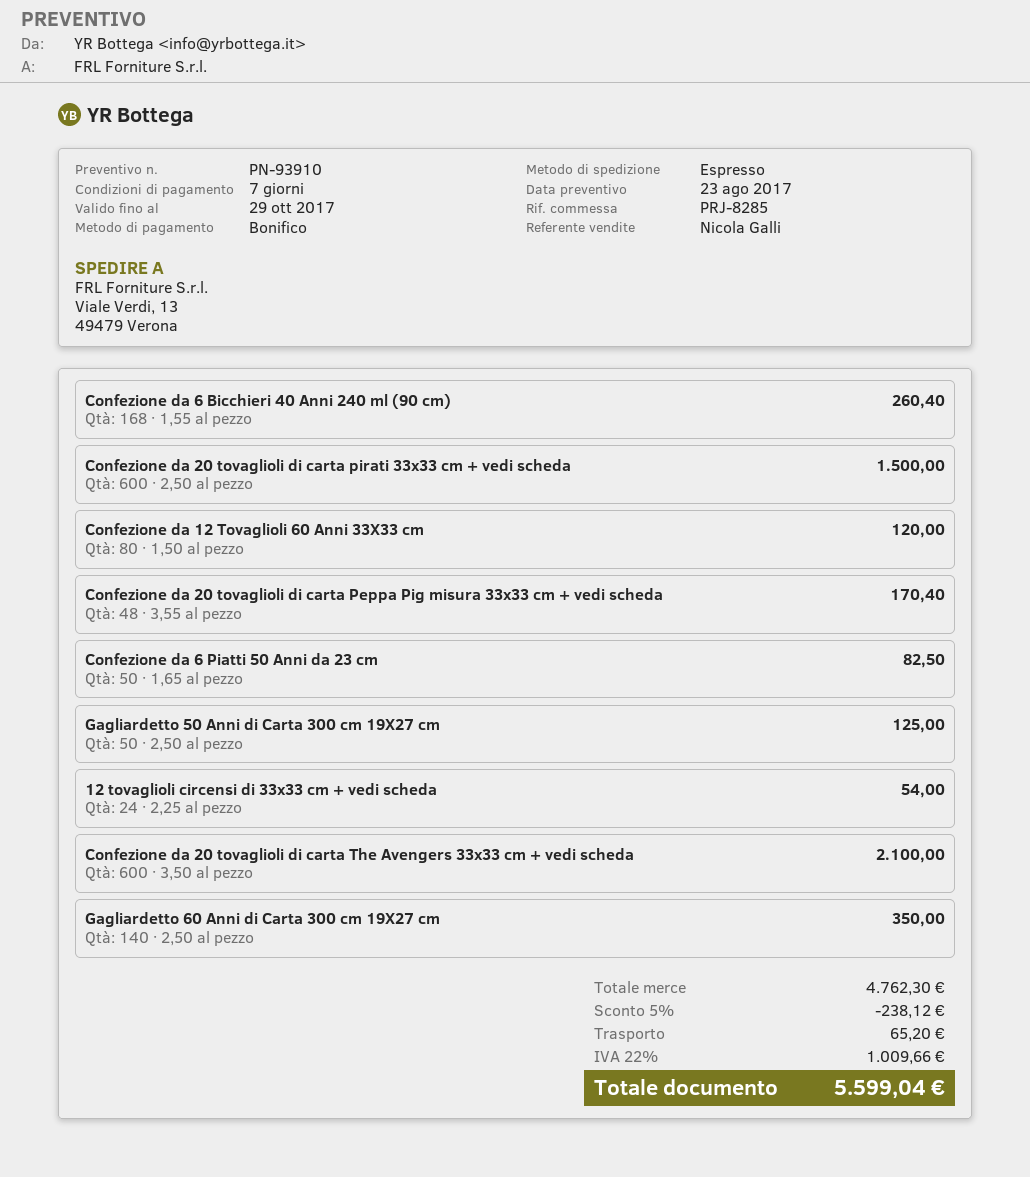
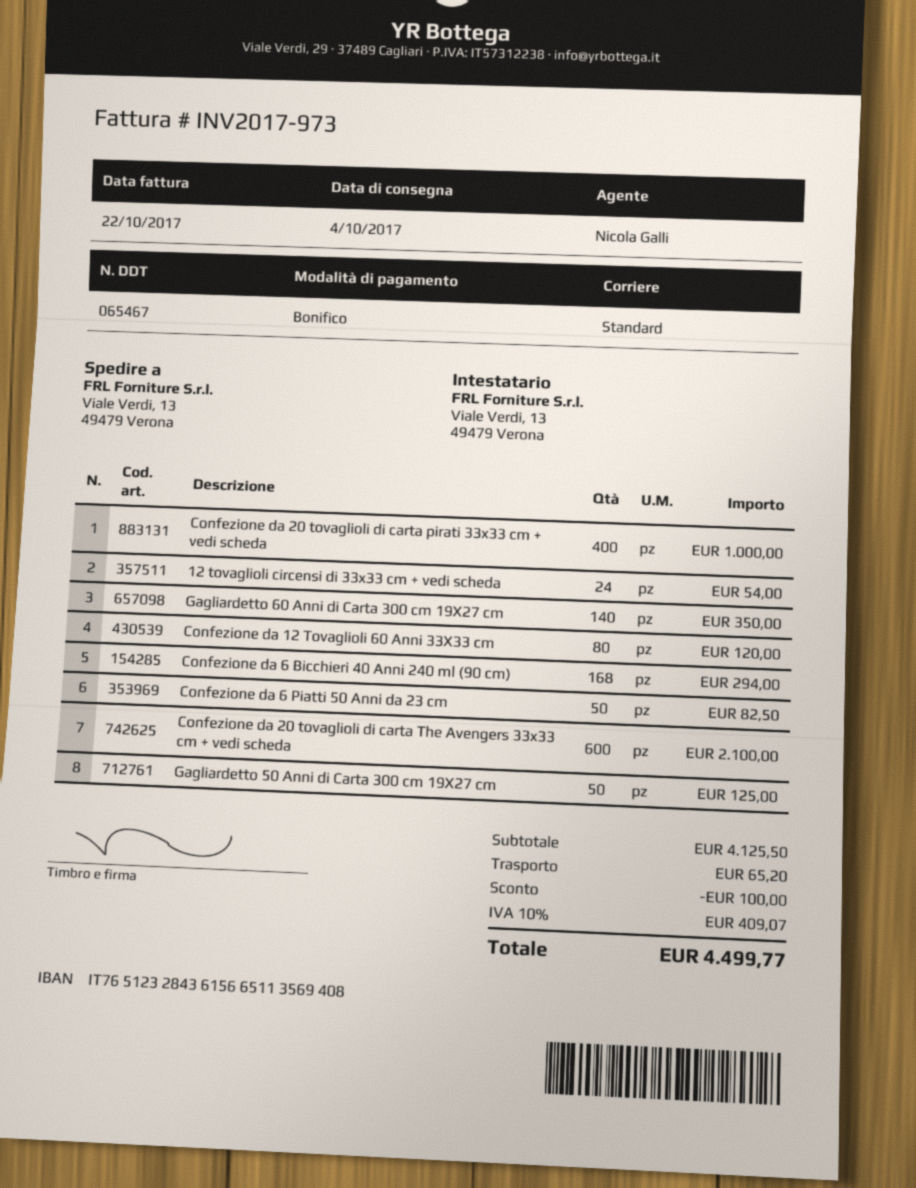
shipping method: express -> standard
Confezione da 6 Bicchieri 40 Anni 240 ml (90 cm): 168 for 260.40 -> 168 for 294.00
Confezione da 20 tovaglioli di carta pirati 33x33 cm + vedi scheda: 600 for 1500.00 -> 400 for 1000.00
Confezione da 20 tovaglioli di carta Peppa Pig misura 33x33 cm + vedi scheda: 48 for 170.40 -> none
subtotal: 4762.30 -> 4125.50
discount: 238.12 -> 100.00
tax: 22% = 1009.66 -> 10% = 409.07
total: 5599.04 -> 4499.77

